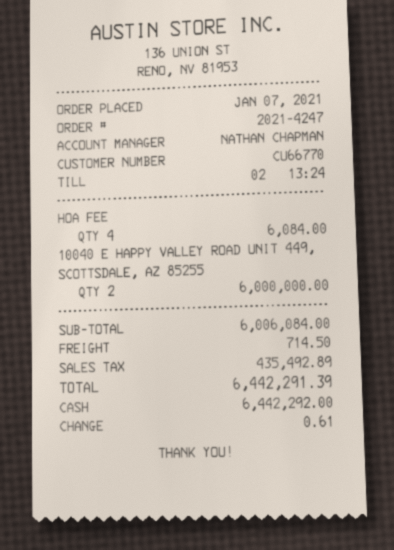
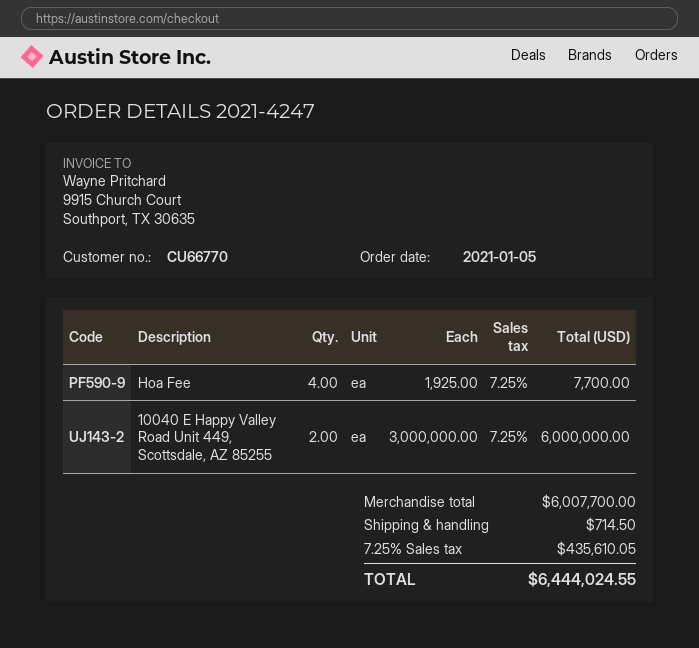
order date: 2021-01-07 -> 2021-01-05
HOA FEE: 4 for 6084.00 -> 4 for 7700.00
subtotal: 6006084.00 -> 6007700.00
tax: 435492.89 -> 435610.05
total: 6442291.39 -> 6444024.55

